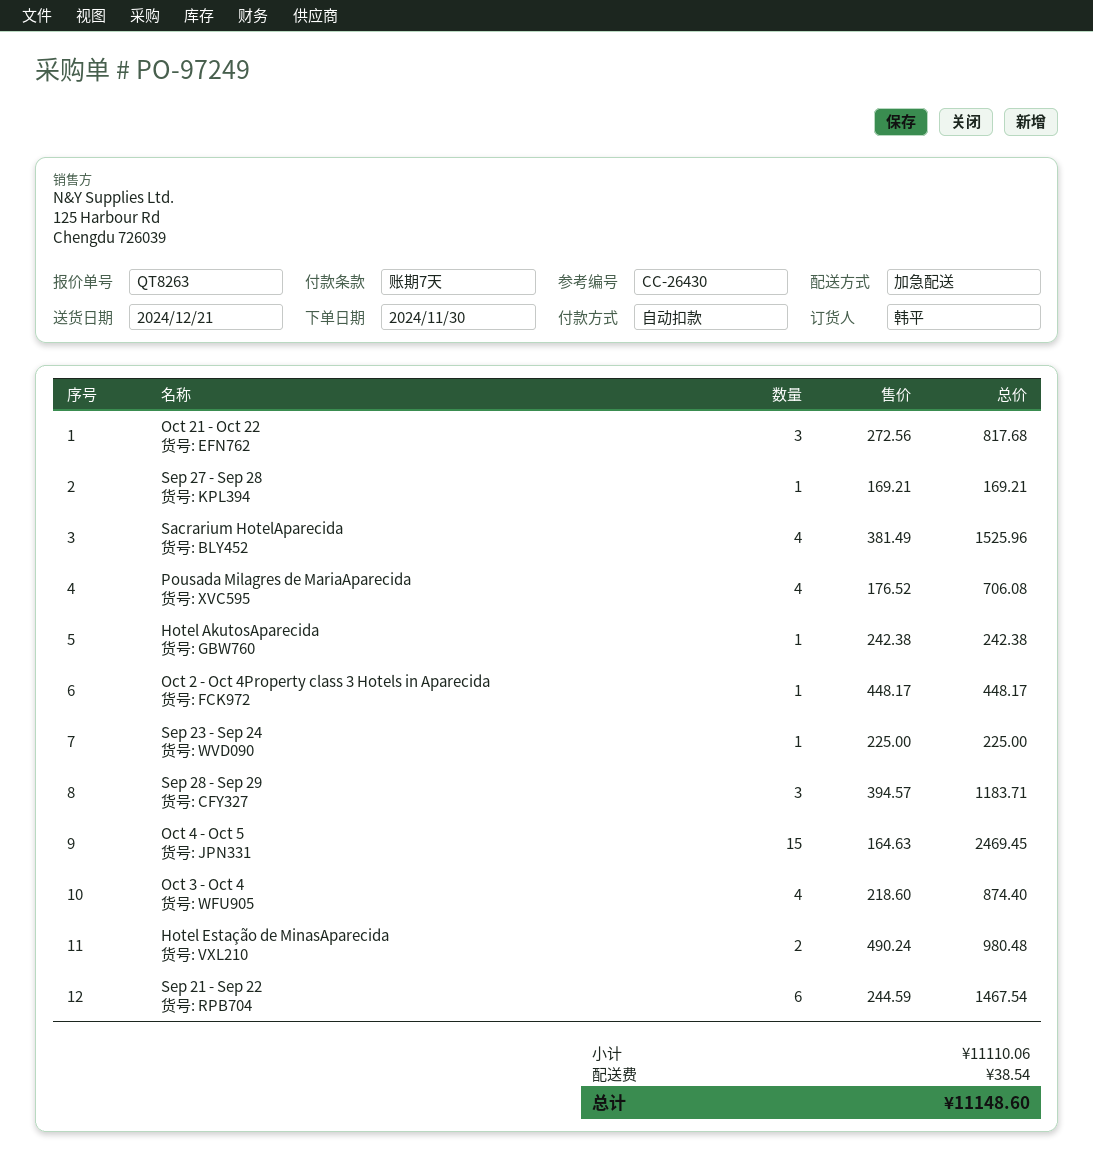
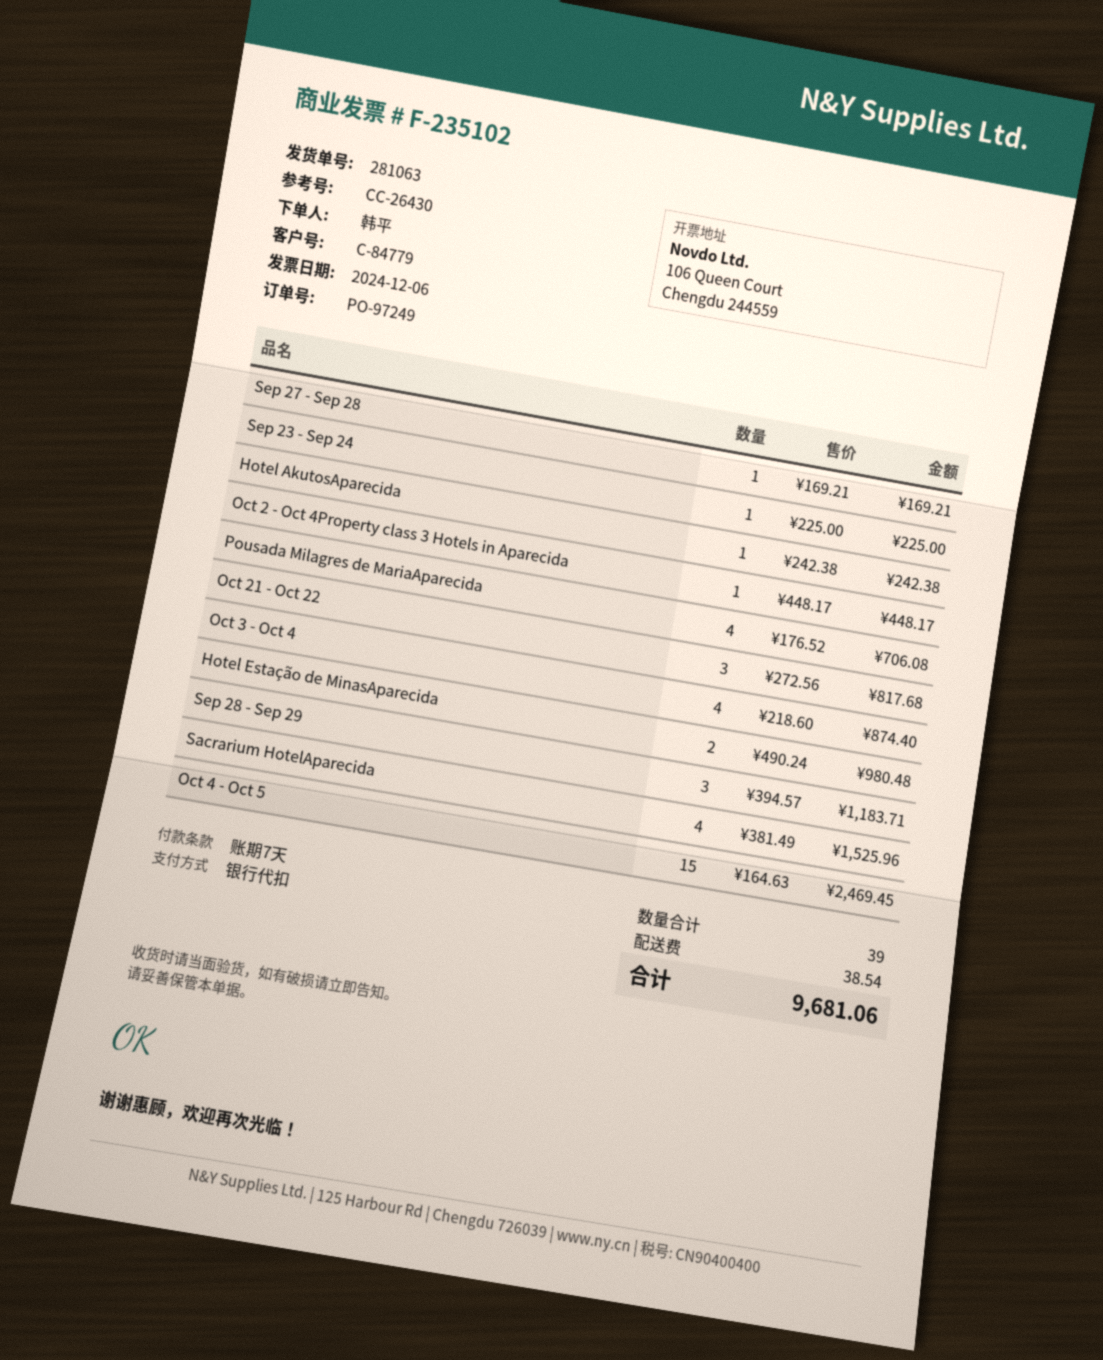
Sep 21 - Sep 22: 6 x 244.59 = 1467.54 -> none
total: 11148.60 -> 9681.06

